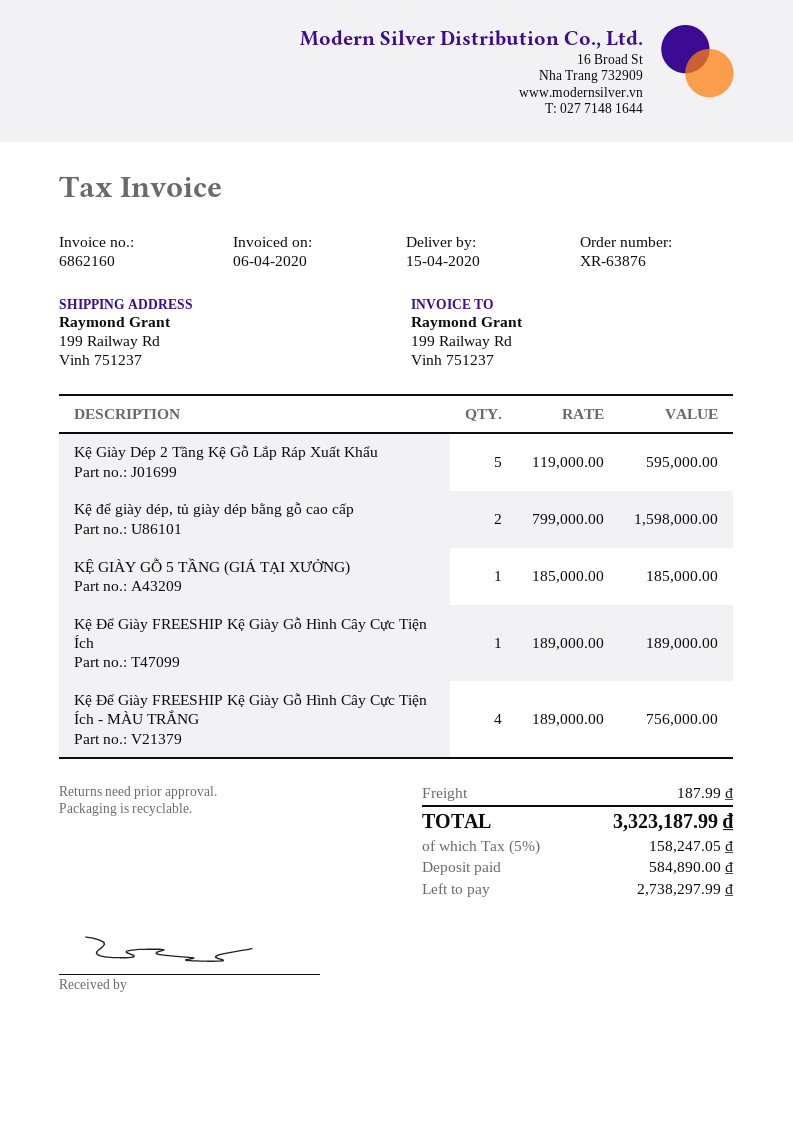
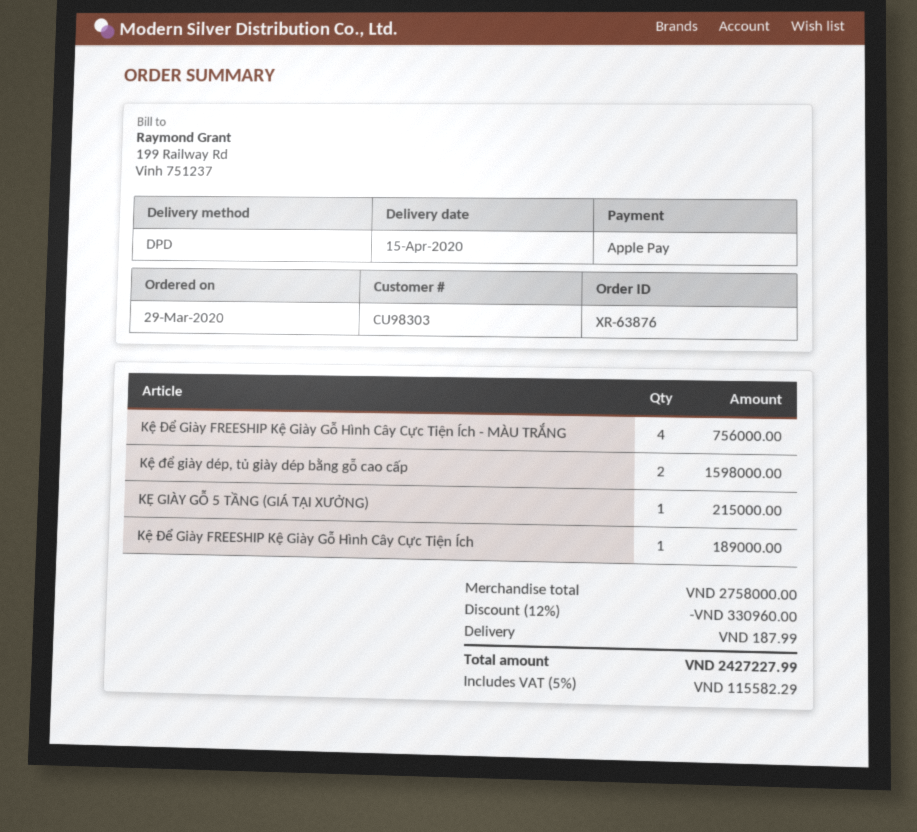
Kệ Giày Dép 2 Tầng Kệ Gỗ Lắp Ráp Xuất Khẩu: 5 for 595000.00 -> none
KỆ GIÀY GỖ 5 TẦNG (GIÁ TẠI XƯỞNG): 1 for 185000.00 -> 1 for 215000.00
discount: none -> 12% = 330960.00
tax: 5% = 158247.05 -> 5% = 115582.29
total: 3323187.99 -> 2427227.99

